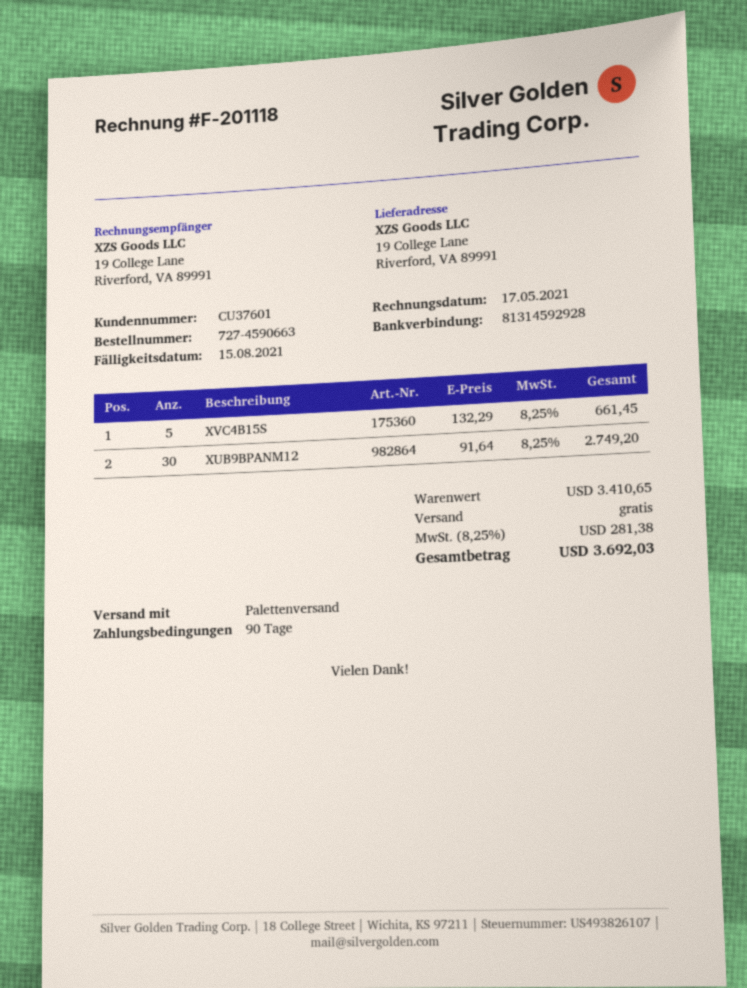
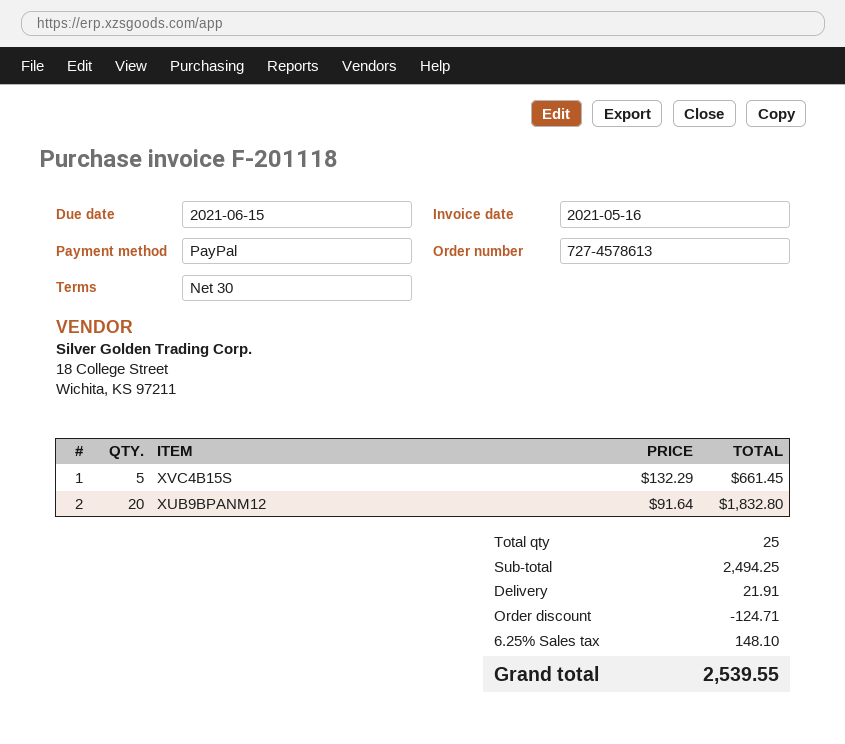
order number: 727-4590663 -> 727-4578613
invoice date: 2021-05-17 -> 2021-05-16
payment terms: 90 days -> 30 days
due date: 2021-08-15 -> 2021-06-15
XUB9BPANM12: 30 x 91.64 = 2749.20 -> 20 x 91.64 = 1832.80
subtotal: 3410.65 -> 2494.25
discount: none -> 124.71
shipping: 0.00 -> 21.91
tax: 8.25% = 281.38 -> 6.25% = 148.10
total: 3692.03 -> 2539.55

